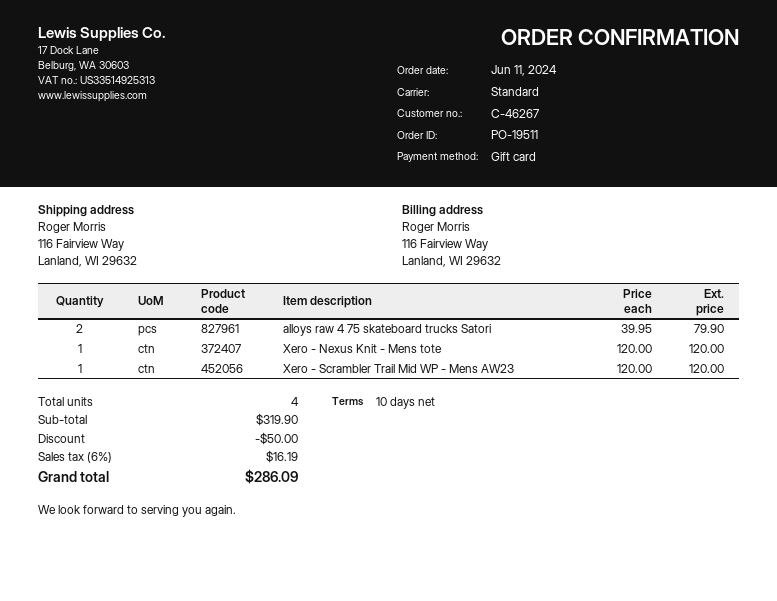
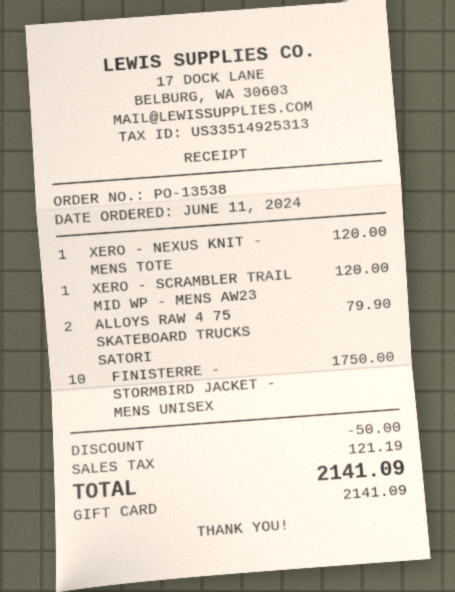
order number: PO-19511 -> PO-13538
FINISTERRE - STORMBIRD JACKET - MENS UNISEX: none -> 10 for 1750.00
tax: 16.19 -> 121.19
total: 286.09 -> 2141.09

